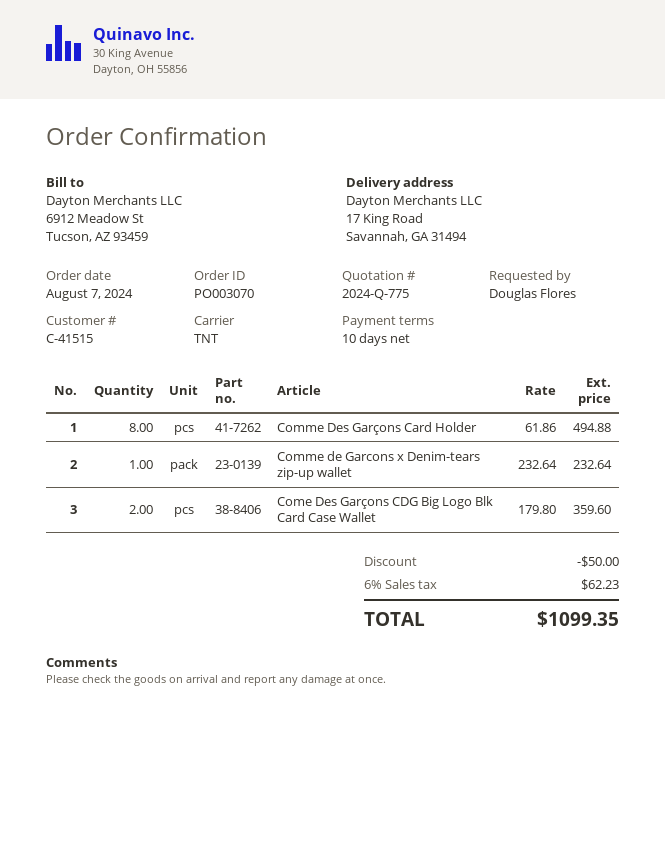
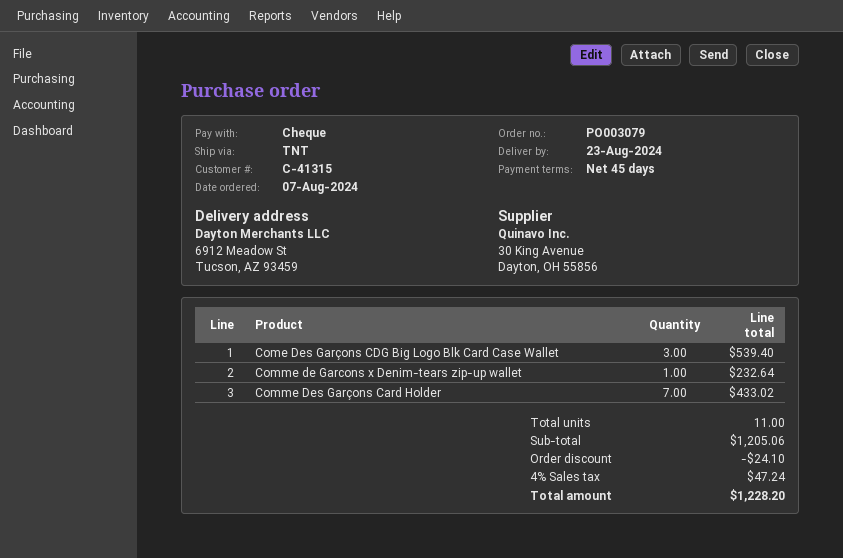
order number: PO003070 -> PO003079
payment terms: 10 days -> 45 days
customer number: C-41515 -> C-41315
ship to: 17 King Road, Savannah, GA 31494 -> 6912 Meadow St, Tucson, AZ 93459
Comme Des Garçons Card Holder: 8 for 494.88 -> 7 for 433.02
Come Des Garçons CDG Big Logo Blk Card Case Wallet: 2 for 359.60 -> 3 for 539.40
discount: 50.00 -> 24.10
tax: 6% = 62.23 -> 4% = 47.24
total: 1099.35 -> 1228.20

